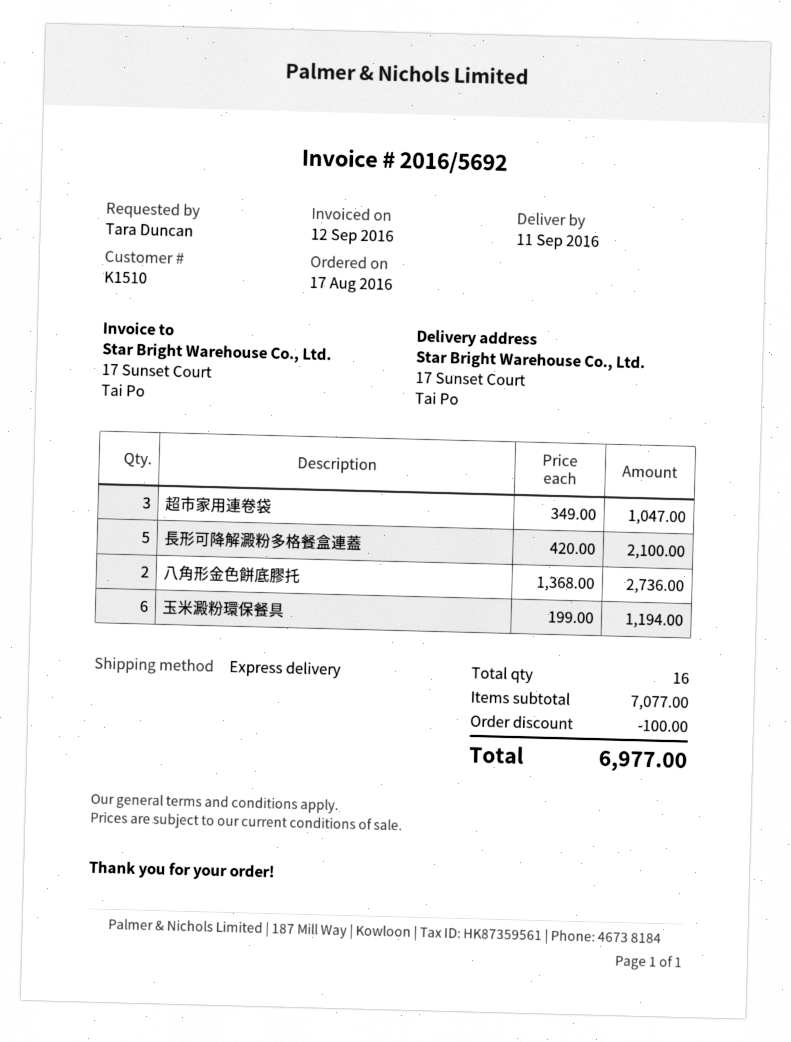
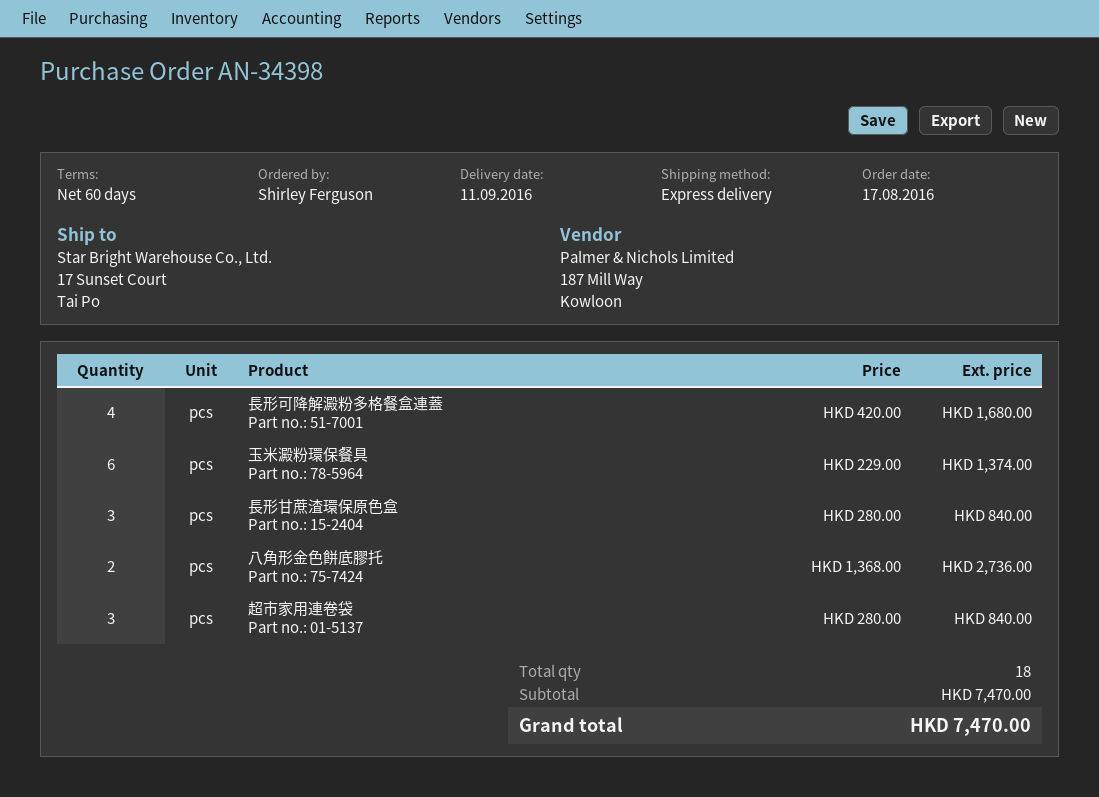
ordered by: Tara Duncan -> Shirley Ferguson
超市家用連卷袋: 3 x 349.00 = 1047.00 -> 3 x 280.00 = 840.00
長形可降解澱粉多格餐盒連蓋: 5 x 420.00 = 2100.00 -> 4 x 420.00 = 1680.00
玉米澱粉環保餐具: 6 x 199.00 = 1194.00 -> 6 x 229.00 = 1374.00
長形甘蔗渣環保原色盒: none -> 3 x 280.00 = 840.00
total quantity: 16 -> 18
subtotal: 7077.00 -> 7470.00
discount: 100.00 -> none
total: 6977.00 -> 7470.00

